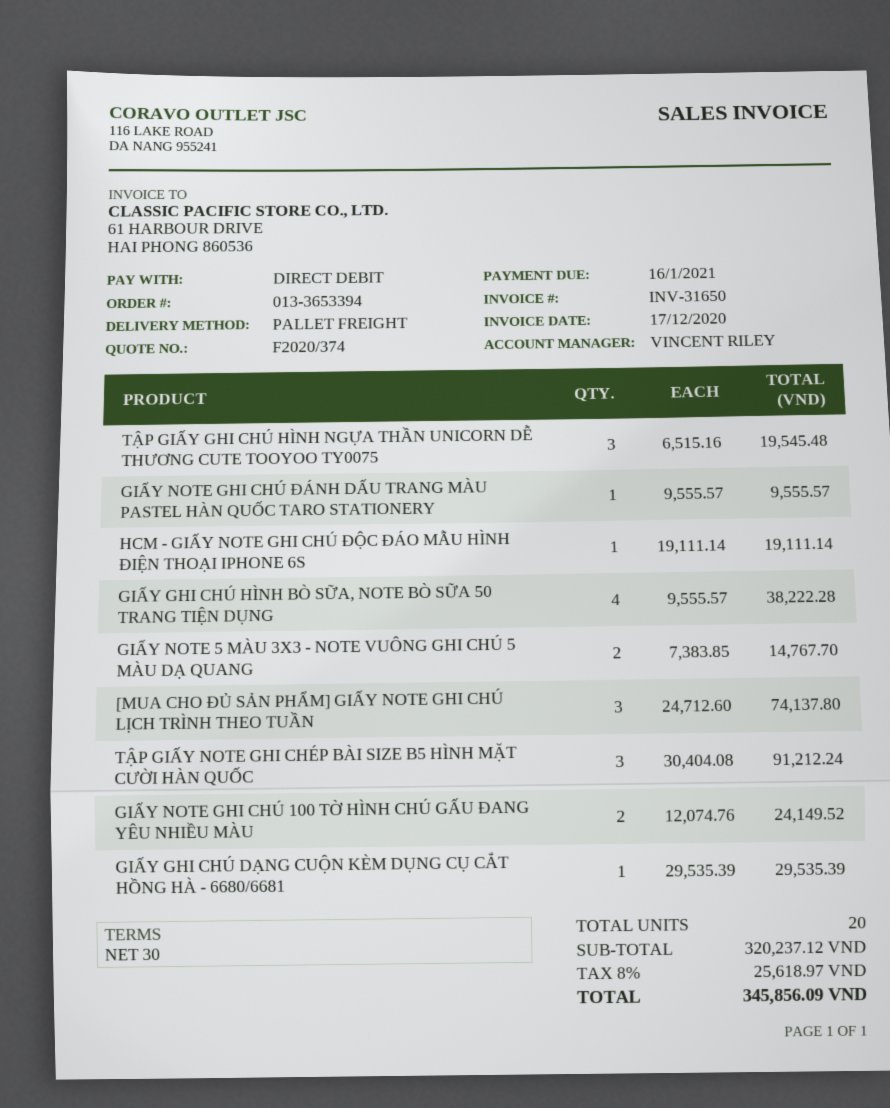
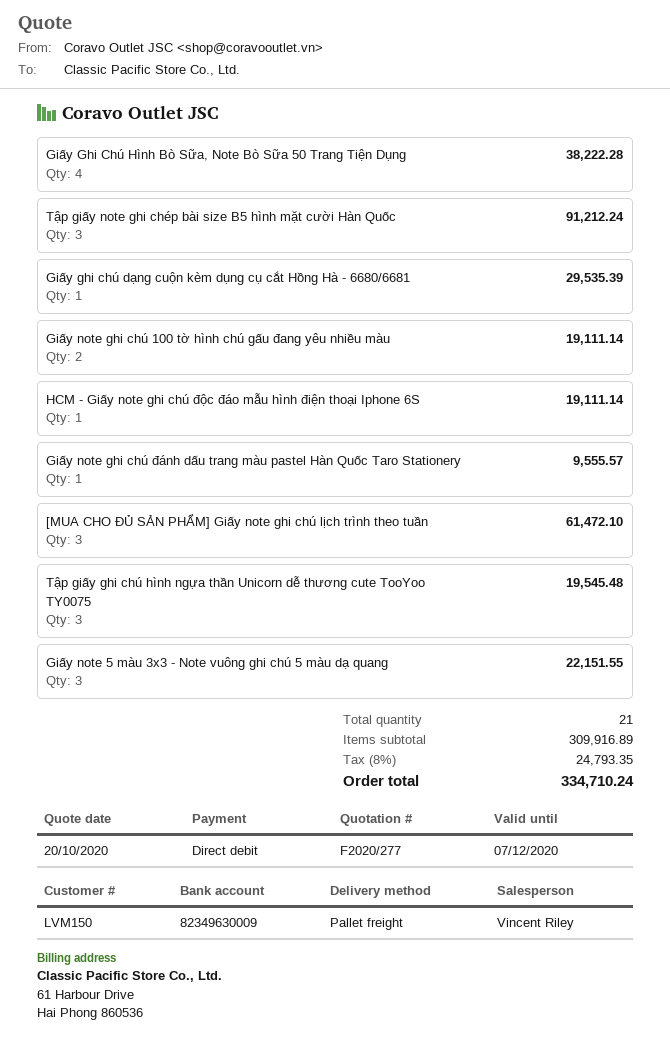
quote number: F2020/374 -> F2020/277
GIẤY NOTE 5 MÀU 3X3 - NOTE VUÔNG GHI CHÚ 5 MÀU DẠ QUANG: 2 for 14767.70 -> 3 for 22151.55
[MUA CHO ĐỦ SẢN PHẨM] GIẤY NOTE GHI CHÚ LỊCH TRÌNH THEO TUẦN: 3 for 74137.80 -> 3 for 61472.10
GIẤY NOTE GHI CHÚ 100 TỜ HÌNH CHÚ GẤU ĐANG YÊU NHIỀU MÀU: 2 for 24149.52 -> 2 for 19111.14
total quantity: 20 -> 21
subtotal: 320237.12 -> 309916.89
tax: 8% = 25618.97 -> 8% = 24793.35
total: 345856.09 -> 334710.24

